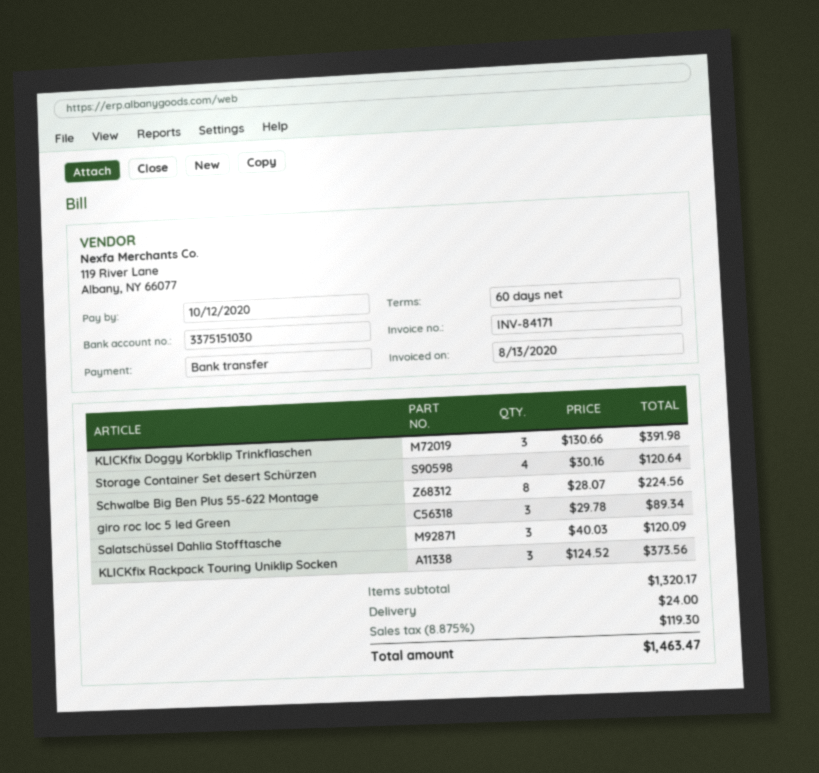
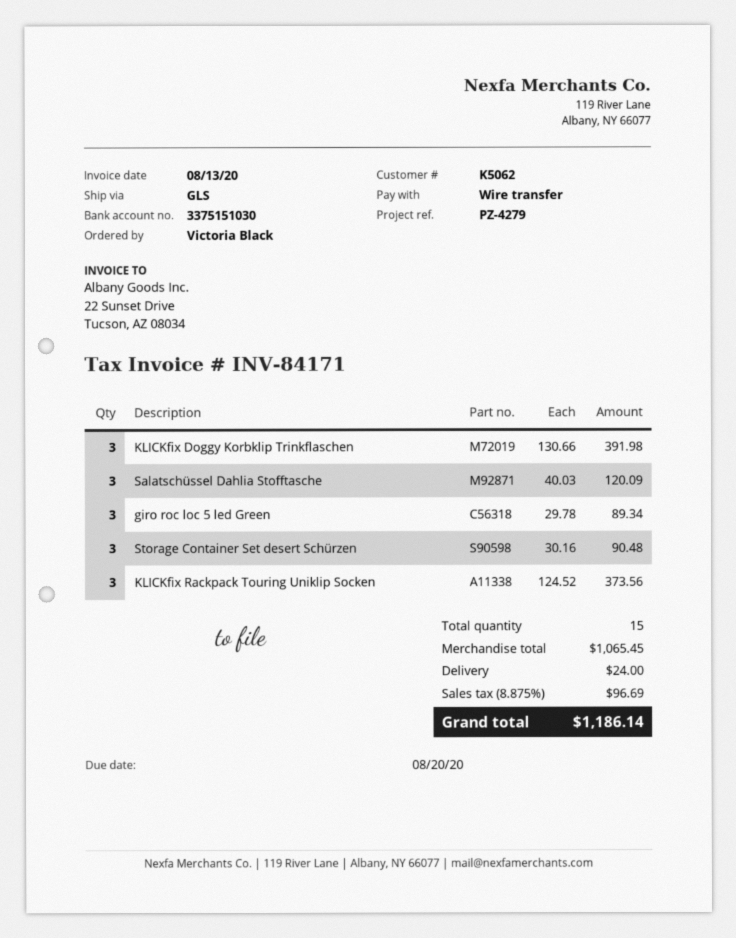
due date: 2020-10-12 -> 2020-08-20
Storage Container Set desert Schürzen: 4 x 30.16 = 120.64 -> 3 x 30.16 = 90.48
Schwalbe Big Ben Plus 55-622 Montage: 8 x 28.07 = 224.56 -> none
subtotal: 1320.17 -> 1065.45
tax: 8.875% = 119.30 -> 8.875% = 96.69
total: 1463.47 -> 1186.14

